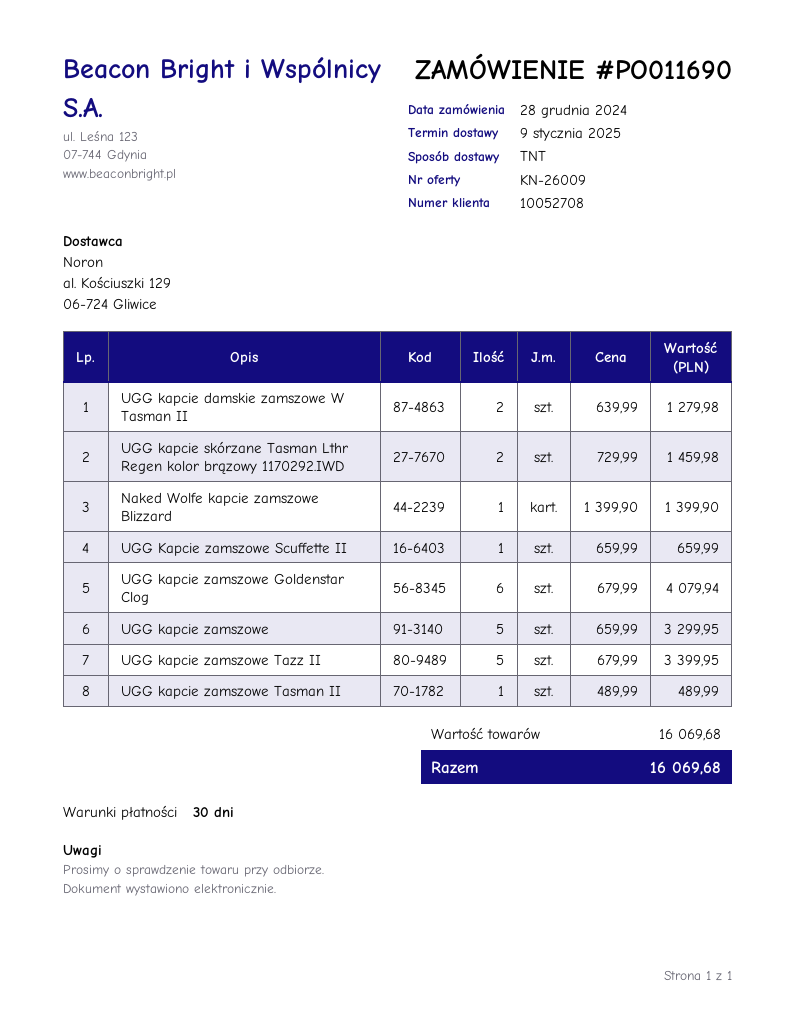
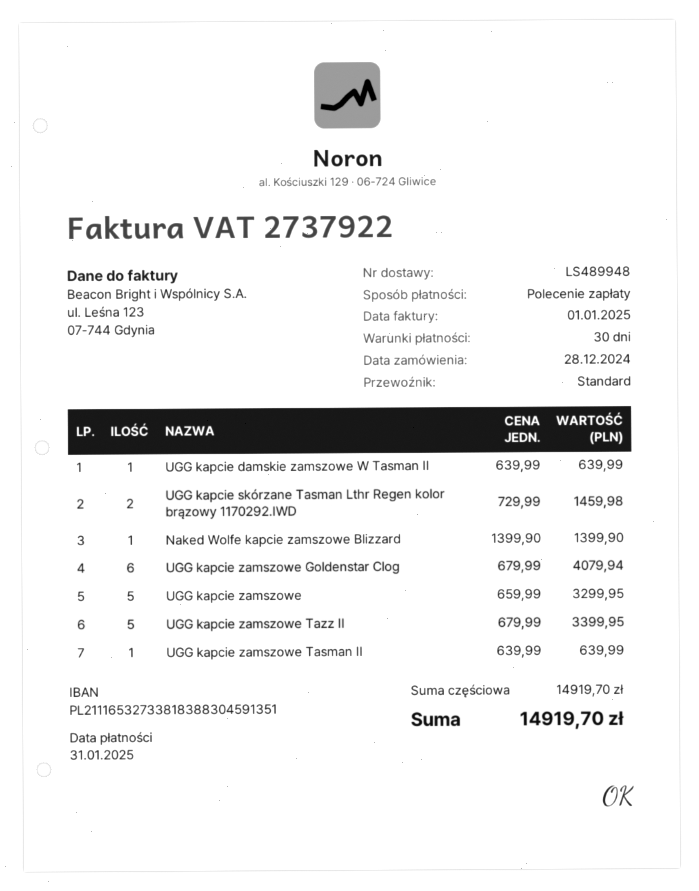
shipping method: TNT -> standard
UGG kapcie damskie zamszowe W Tasman II: 2 x 639.99 = 1279.98 -> 1 x 639.99 = 639.99
UGG Kapcie zamszowe Scuffette II: 1 x 659.99 = 659.99 -> none
UGG kapcie zamszowe Tasman II: 1 x 489.99 = 489.99 -> 1 x 639.99 = 639.99
subtotal: 16069.68 -> 14919.70
total: 16069.68 -> 14919.70

